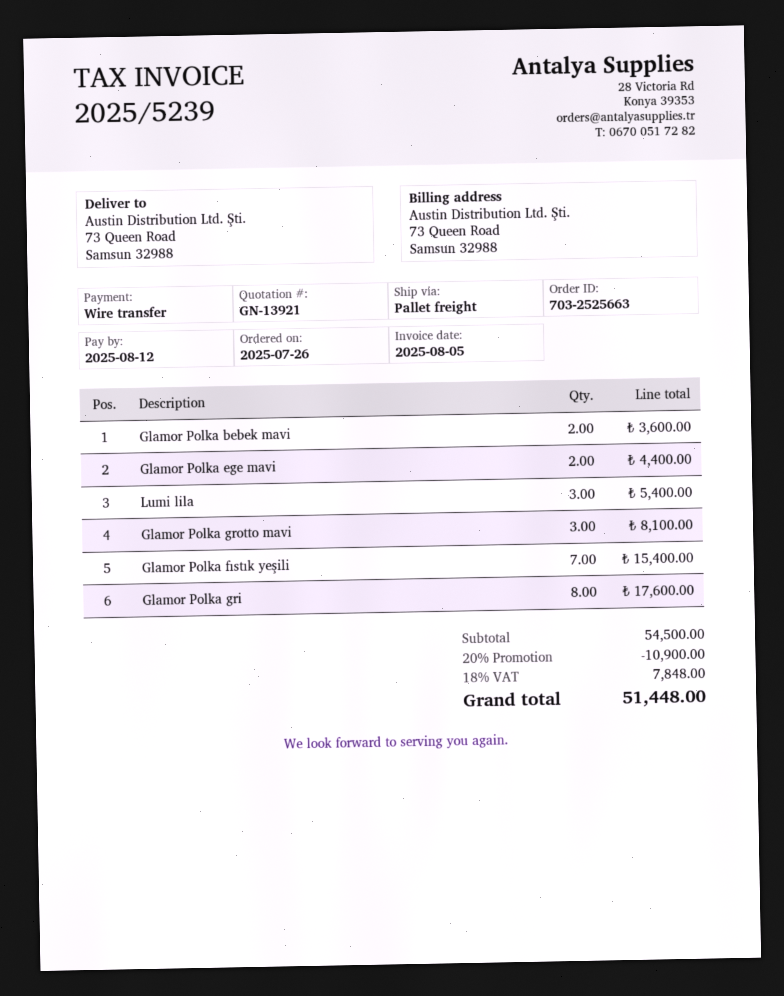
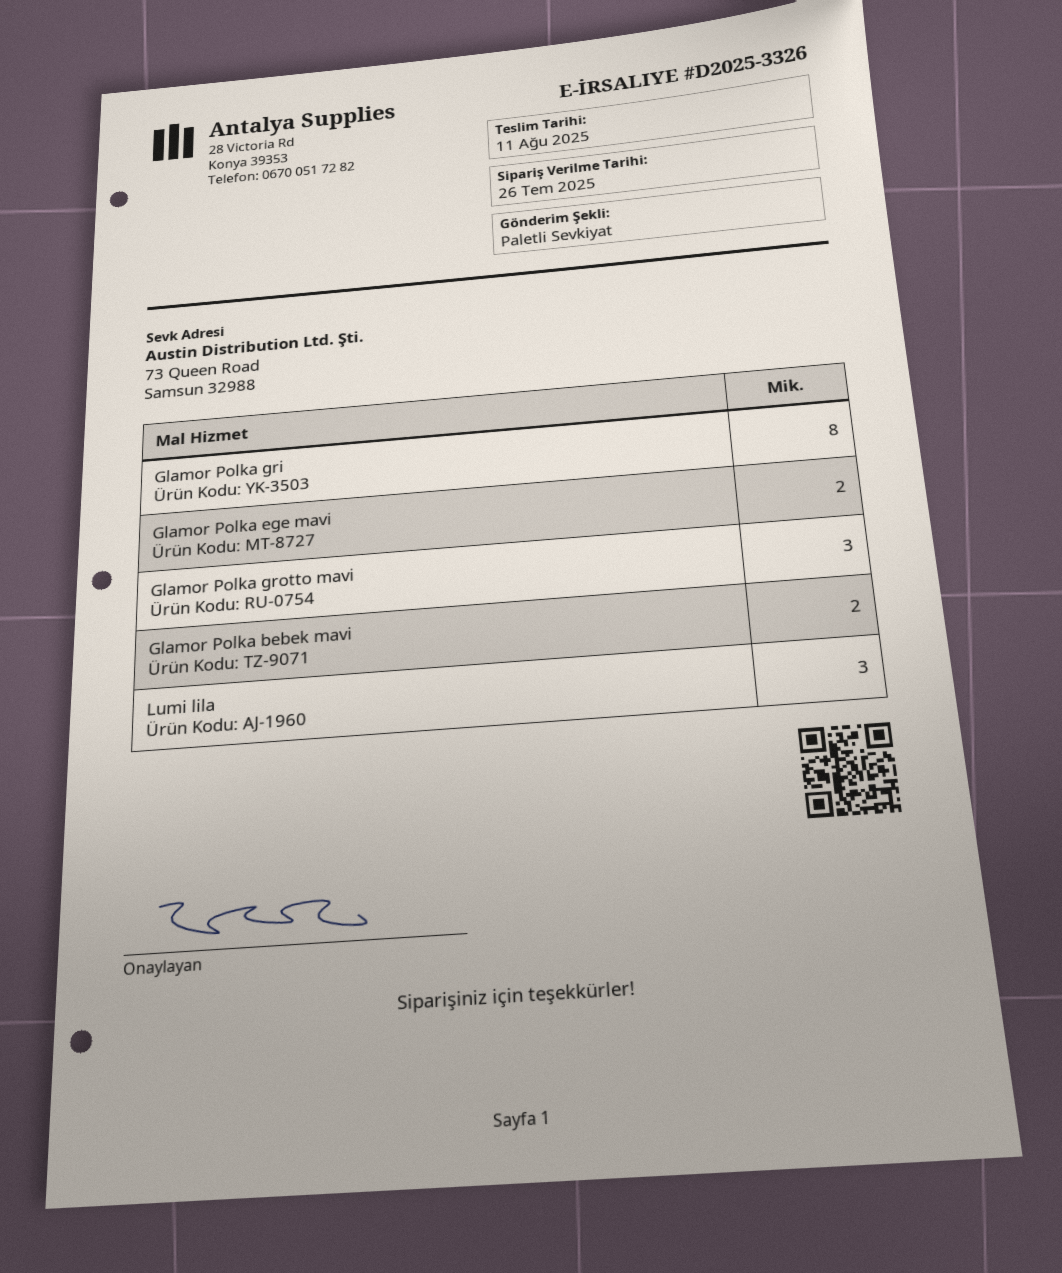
Glamor Polka fıstık yeşili: 7 -> none

